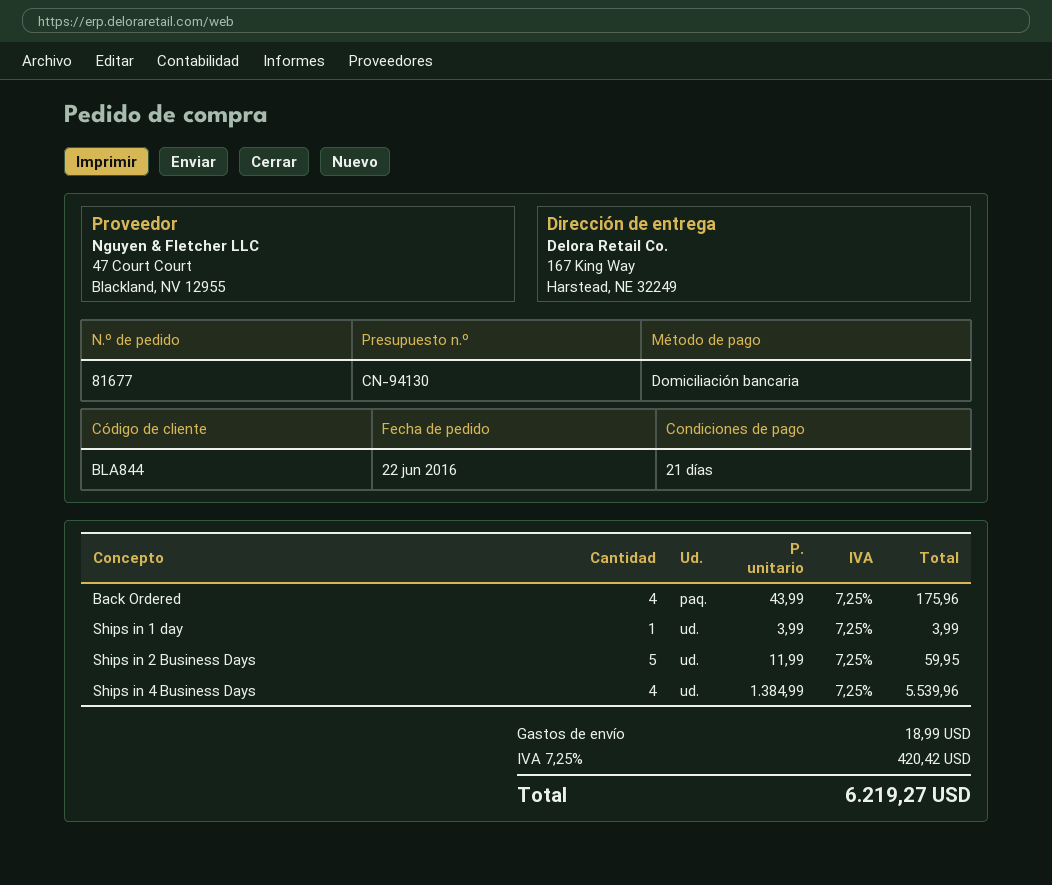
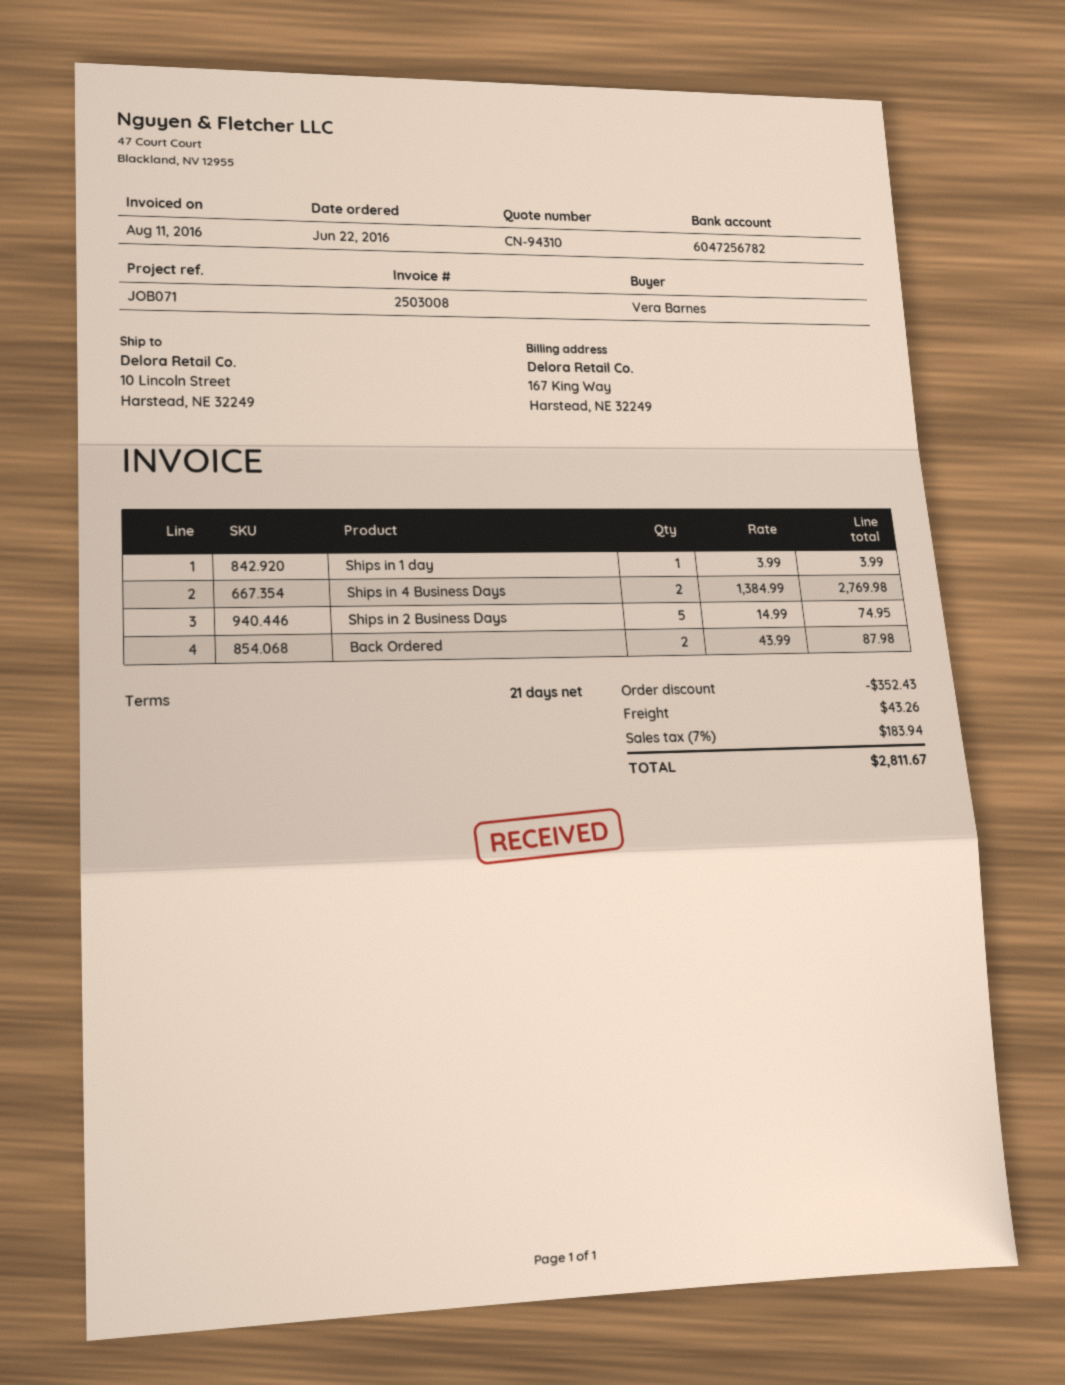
quote number: CN-94130 -> CN-94310
ship to: 167 King Way, Harstead, NE 32249 -> 10 Lincoln Street, Harstead, NE 32249
Back Ordered: 4 x 43.99 = 175.96 -> 2 x 43.99 = 87.98
Ships in 2 Business Days: 5 x 11.99 = 59.95 -> 5 x 14.99 = 74.95
Ships in 4 Business Days: 4 x 1384.99 = 5539.96 -> 2 x 1384.99 = 2769.98
discount: none -> 352.43
shipping: 18.99 -> 43.26
tax: 7.25% = 420.42 -> 7% = 183.94
total: 6219.27 -> 2811.67

